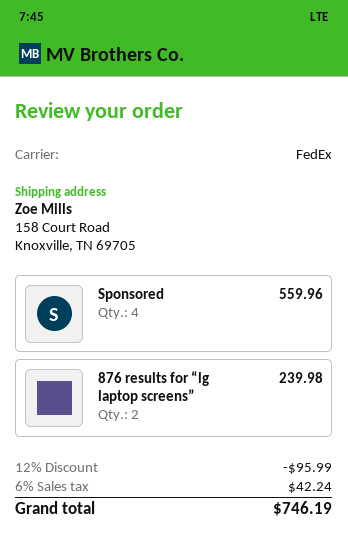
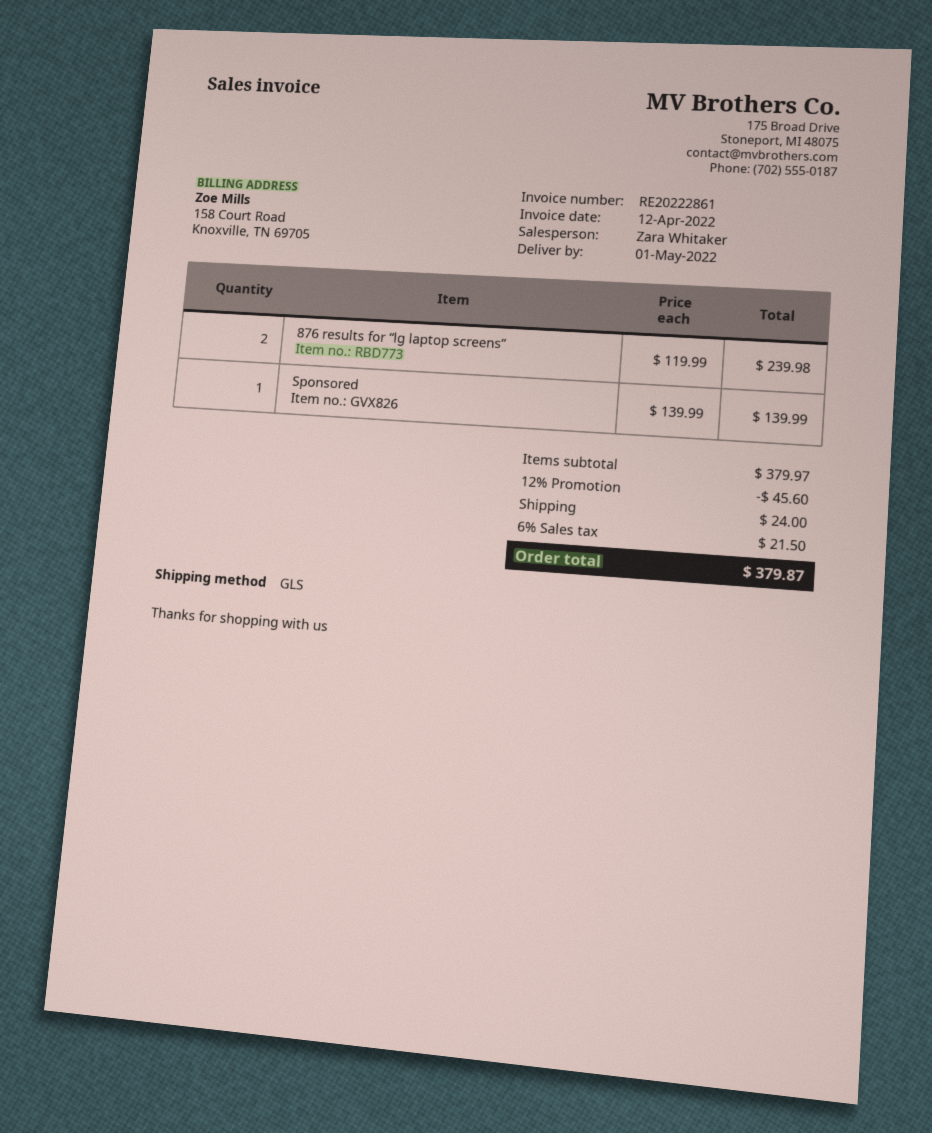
shipping method: FedEx -> GLS
Sponsored: 4 for 559.96 -> 1 for 139.99
discount: 12% = 95.99 -> 12% = 45.60
shipping: none -> 24.00
tax: 6% = 42.24 -> 6% = 21.50
total: 746.19 -> 379.87

